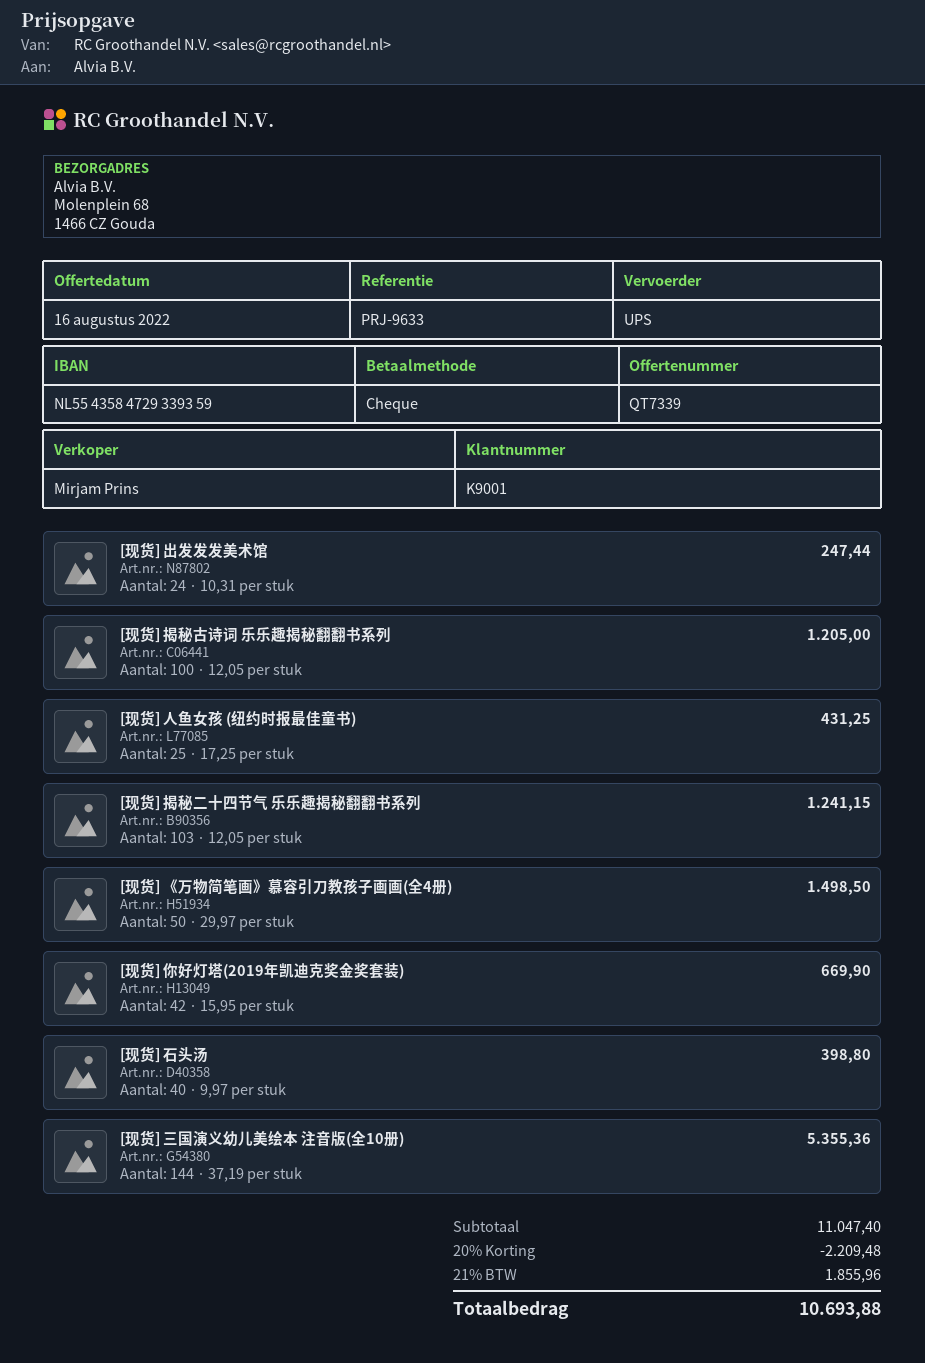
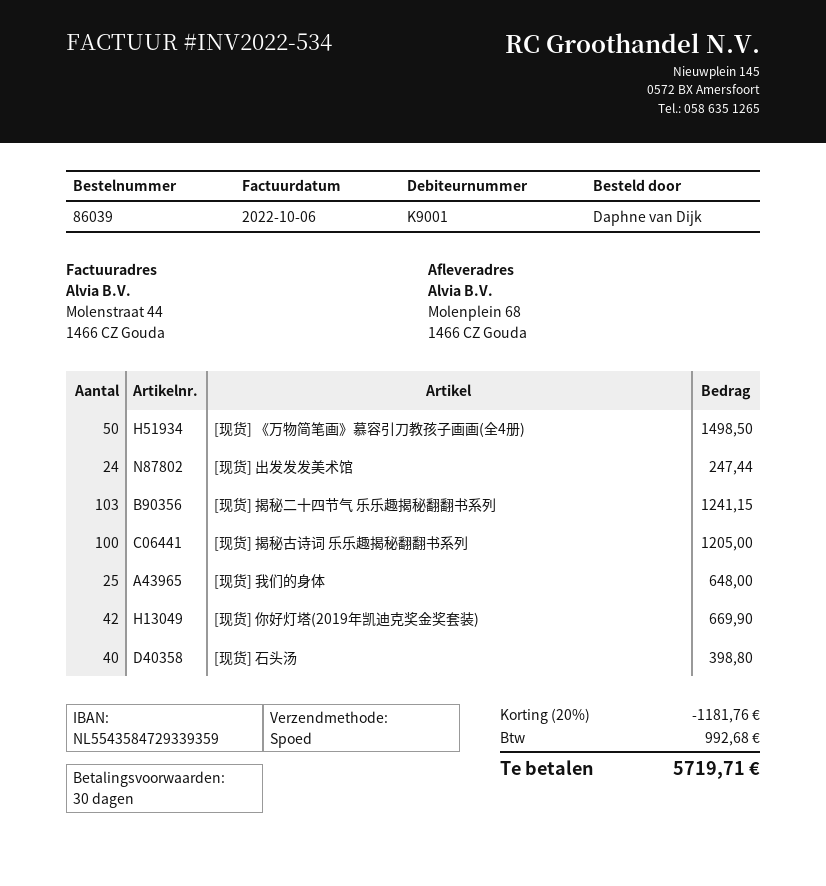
shipping method: UPS -> express
[现货] 人鱼女孩 (纽约时报最佳童书): 25 for 431.25 -> none
[现货] 三国演义幼儿美绘本 注音版(全10册): 144 for 5355.36 -> none
[现货] 我们的身体: none -> 25 for 648.00
discount: 20% = 2209.48 -> 20% = 1181.76
tax: 1855.96 -> 992.68
total: 10693.88 -> 5719.71

